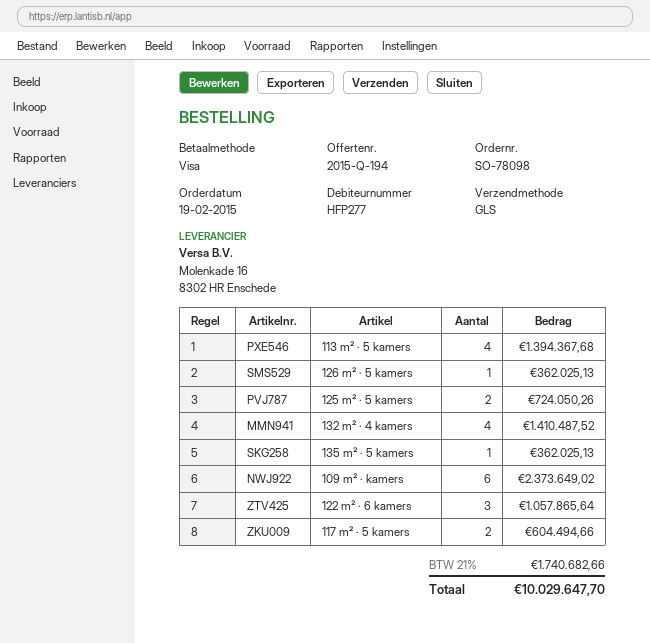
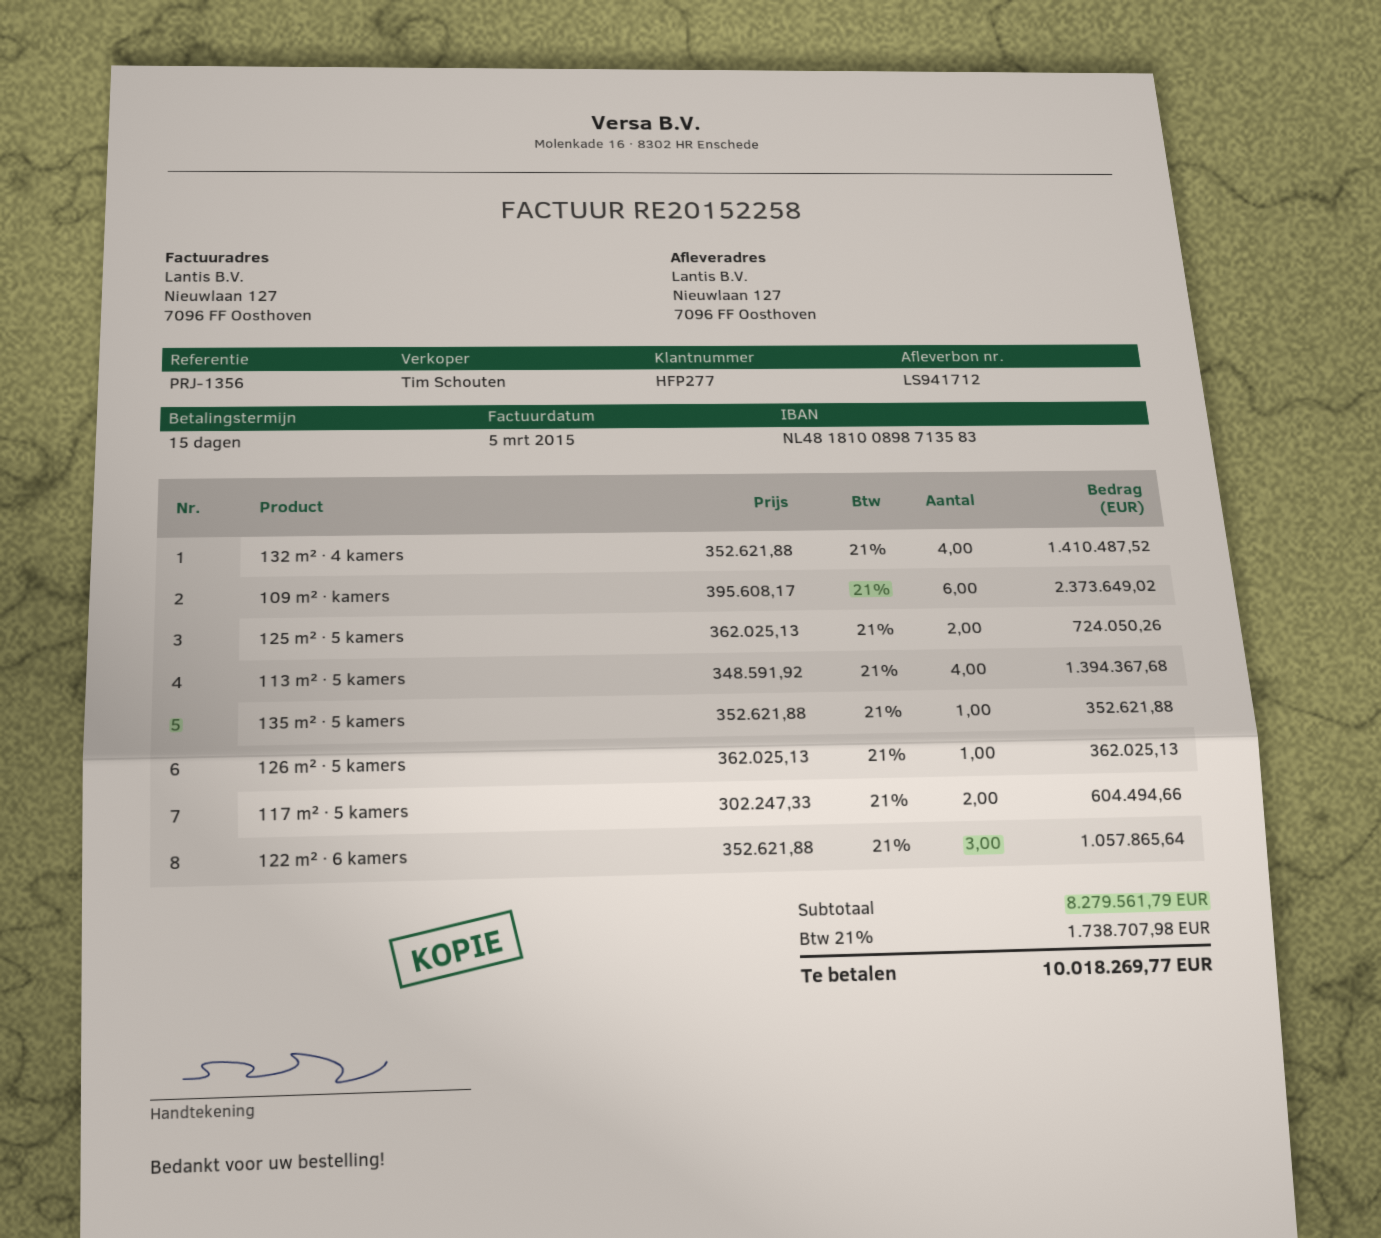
135 m² · 5 kamers: 1 for 362025.13 -> 1 for 352621.88
tax: 21% = 1740682.66 -> 21% = 1738707.98
total: 10029647.70 -> 10018269.77

